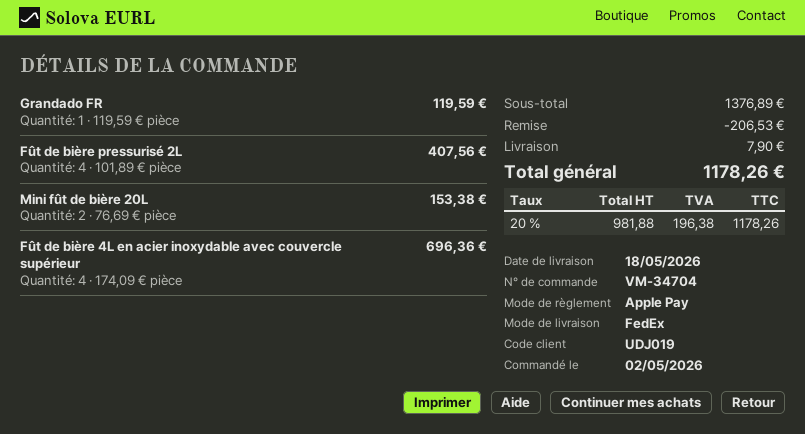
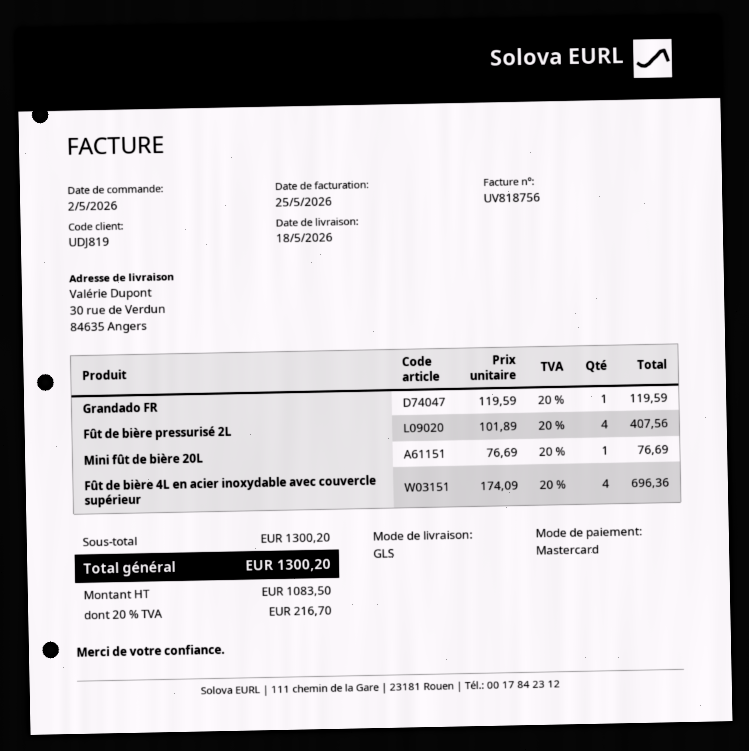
customer number: UDJ019 -> UDJ819
payment method: Apple Pay -> Mastercard
shipping method: FedEx -> GLS
Mini fût de bière 20L: 2 x 76.69 = 153.38 -> 1 x 76.69 = 76.69
subtotal: 1376.89 -> 1300.20
discount: 206.53 -> none
shipping: 7.90 -> none
net: 981.88 -> 1083.50
tax: 20% = 196.38 -> 20% = 216.70
total: 1178.26 -> 1300.20

